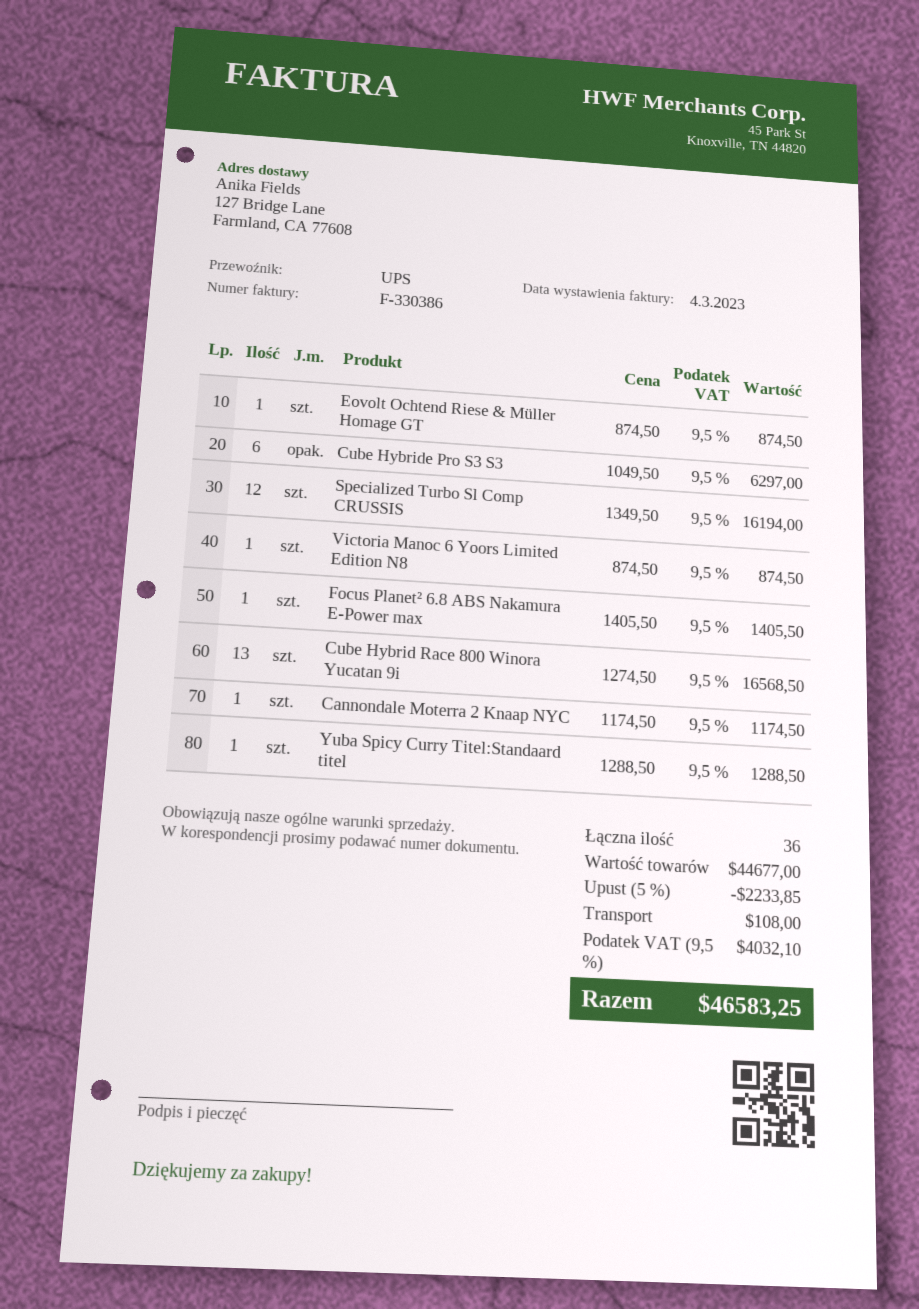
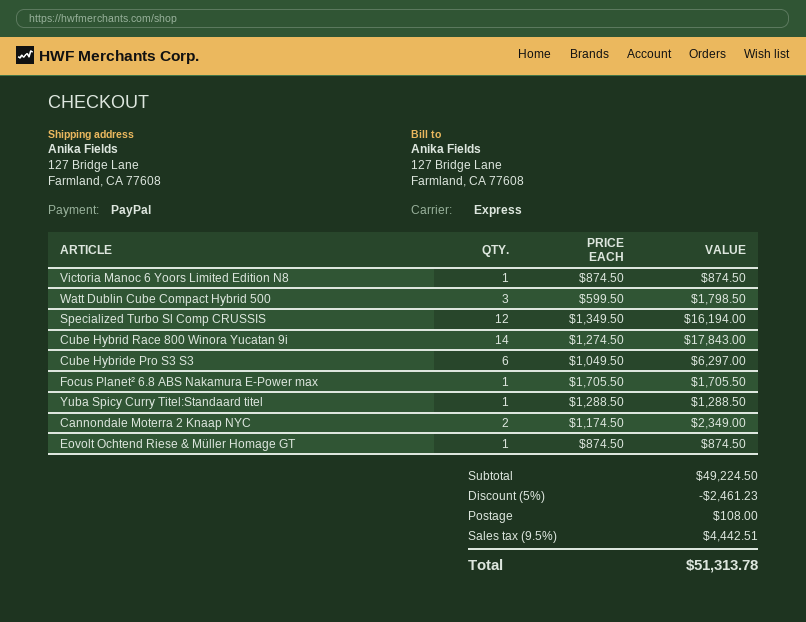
shipping method: UPS -> express
Focus Planet² 6.8 ABS Nakamura E-Power max: 1 x 1405.50 = 1405.50 -> 1 x 1705.50 = 1705.50
Cube Hybrid Race 800 Winora Yucatan 9i: 13 x 1274.50 = 16568.50 -> 14 x 1274.50 = 17843.00
Cannondale Moterra 2 Knaap NYC: 1 x 1174.50 = 1174.50 -> 2 x 1174.50 = 2349.00
Watt Dublin Cube Compact Hybrid 500: none -> 3 x 599.50 = 1798.50
subtotal: 44677.00 -> 49224.50
discount: 5% = 2233.85 -> 5% = 2461.23
tax: 9.5% = 4032.10 -> 9.5% = 4442.51
total: 46583.25 -> 51313.78

